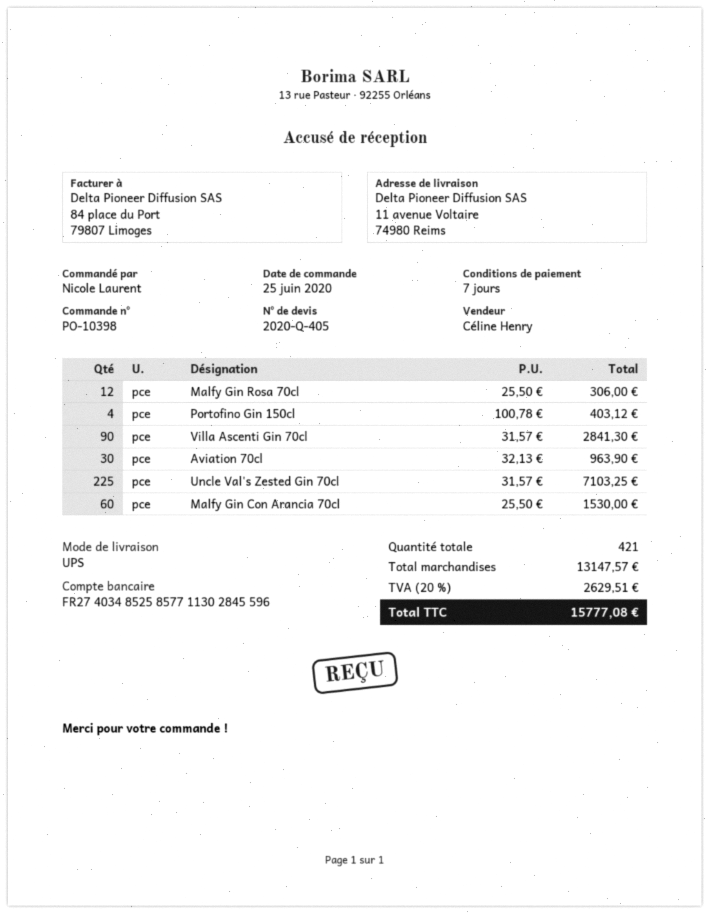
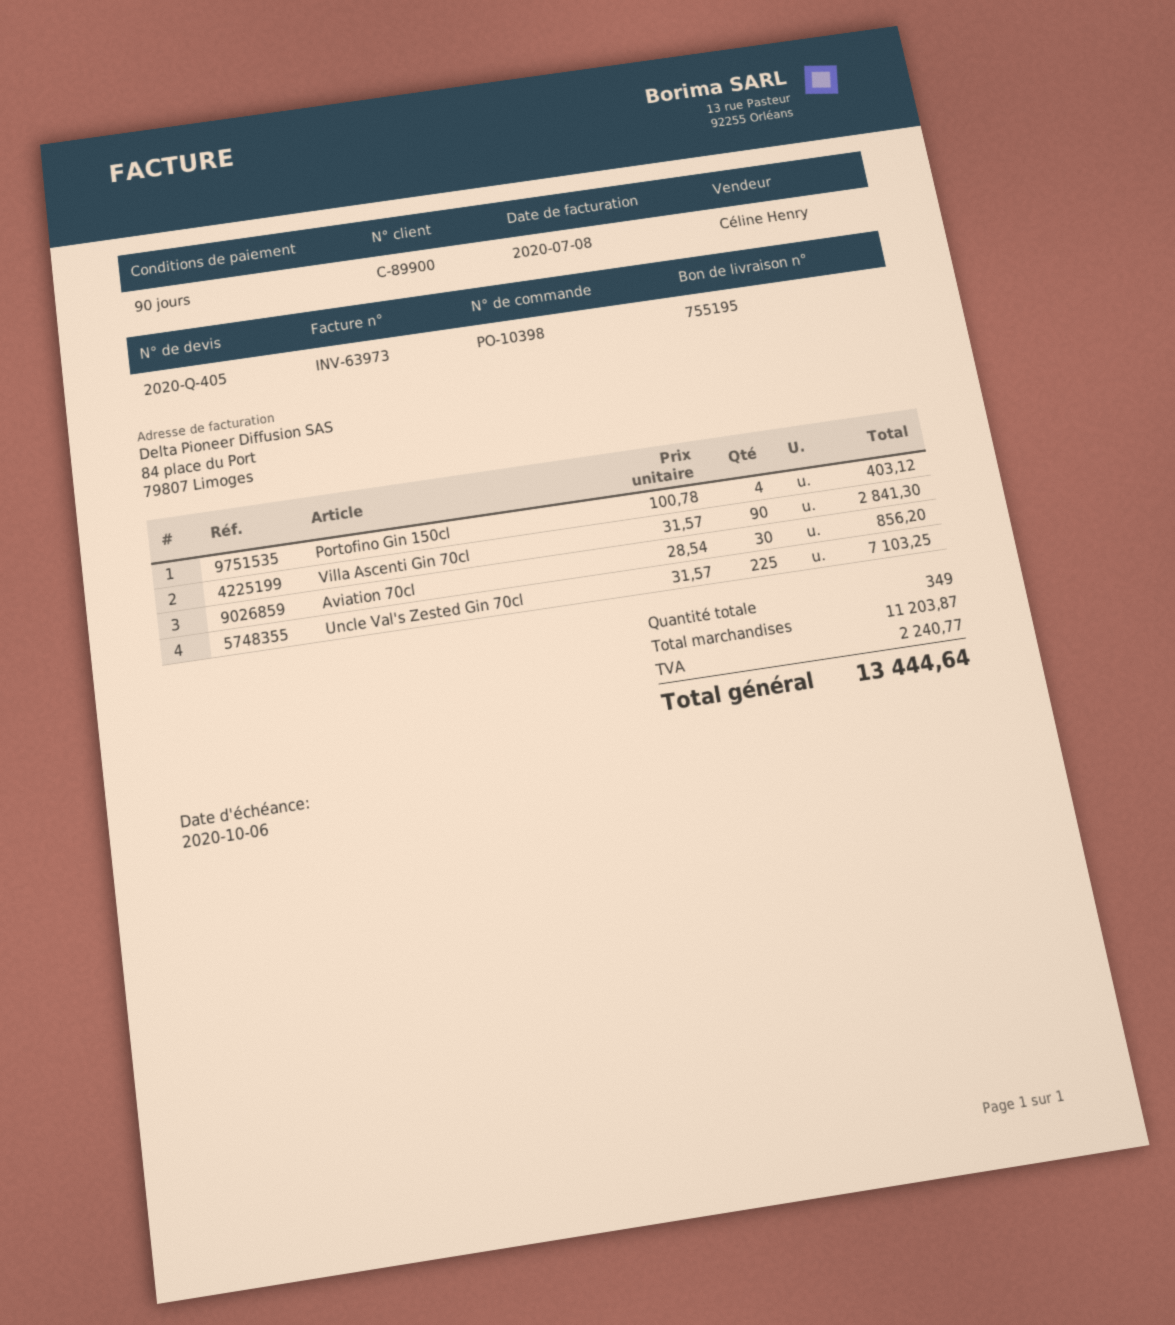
payment terms: 7 days -> 90 days
Malfy Gin Rosa 70cl: 12 x 25.50 = 306.00 -> none
Aviation 70cl: 30 x 32.13 = 963.90 -> 30 x 28.54 = 856.20
Malfy Gin Con Arancia 70cl: 60 x 25.50 = 1530.00 -> none
total quantity: 421 -> 349
subtotal: 13147.57 -> 11203.87
tax: 2629.51 -> 2240.77
total: 15777.08 -> 13444.64

